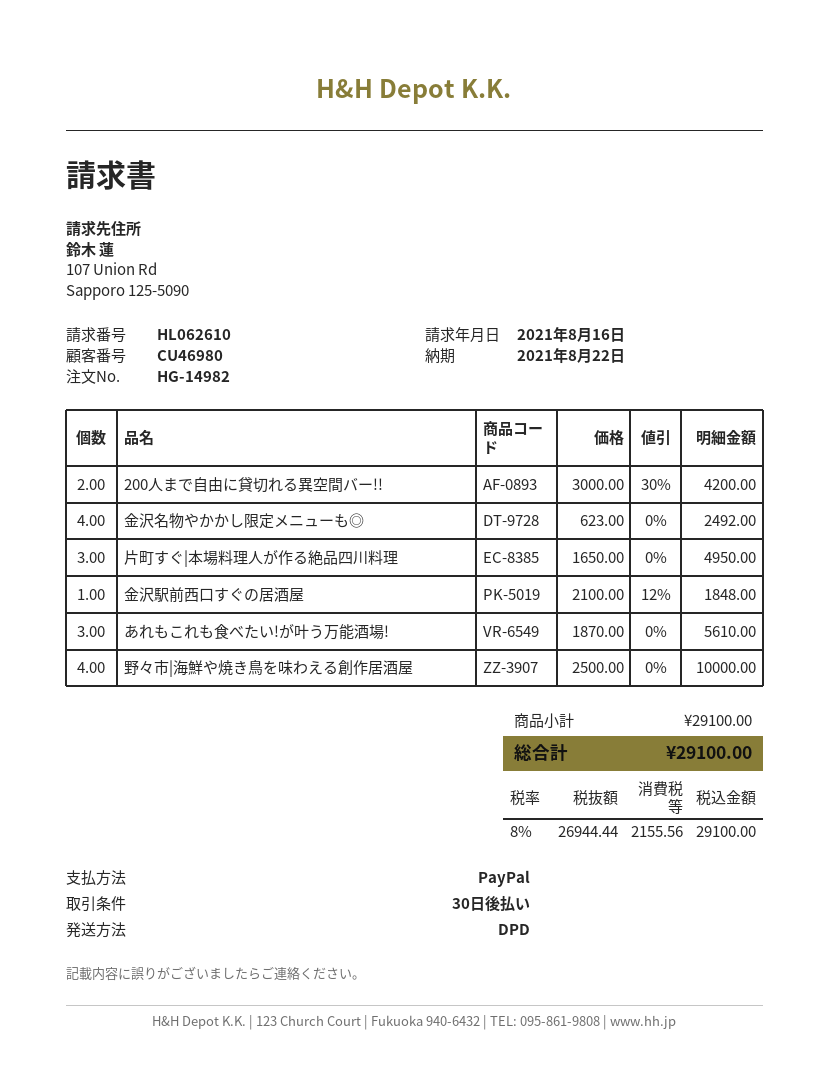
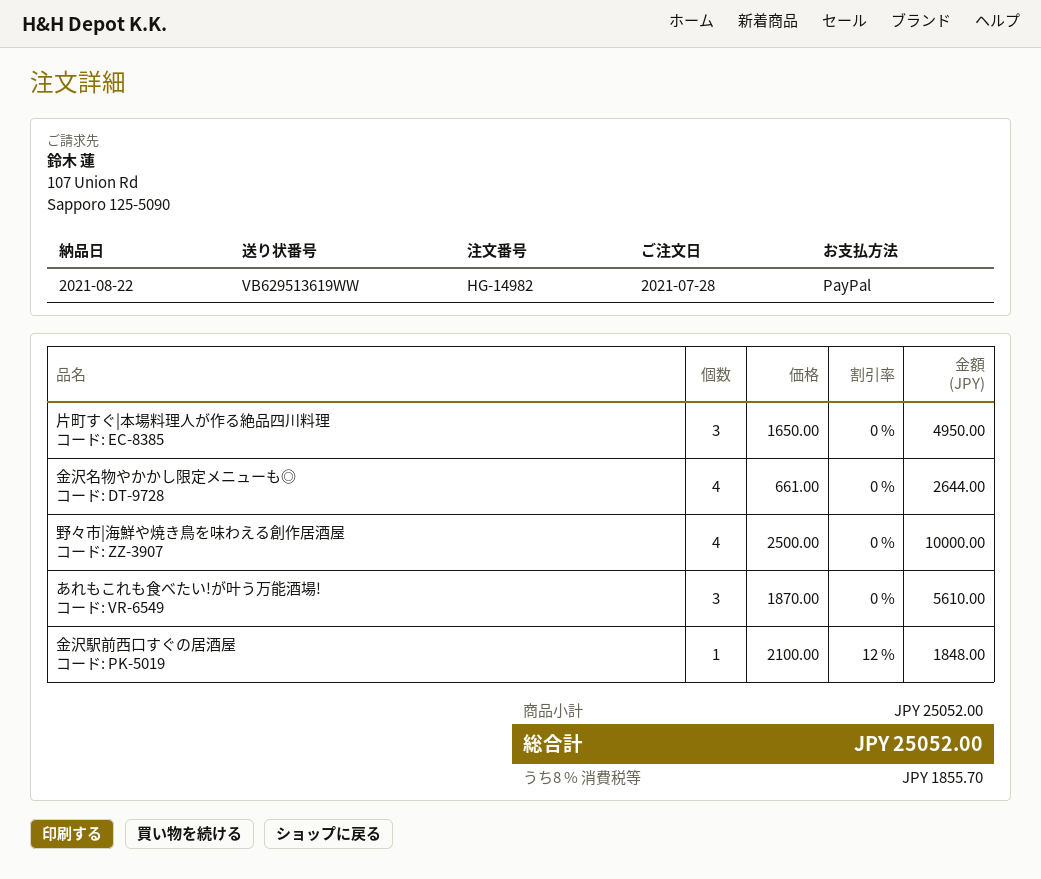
200人まで自由に貸切れる異空間バー!!: 2 x 3000.00 - 30% = 4200.00 -> none
金沢名物やかかし限定メニューも◎: 4 x 623.00 = 2492.00 -> 4 x 661.00 = 2644.00
subtotal: 29100.00 -> 25052.00
tax: 8% = 2155.56 -> 8% = 1855.70
total: 29100.00 -> 25052.00

